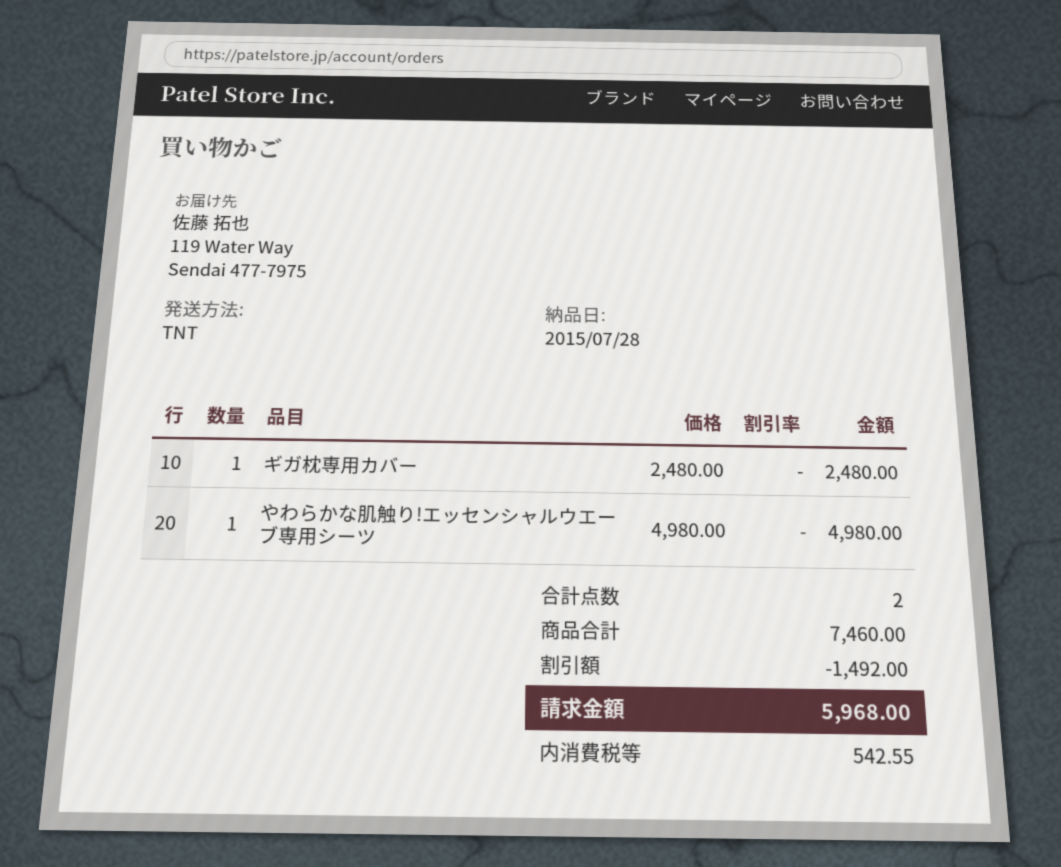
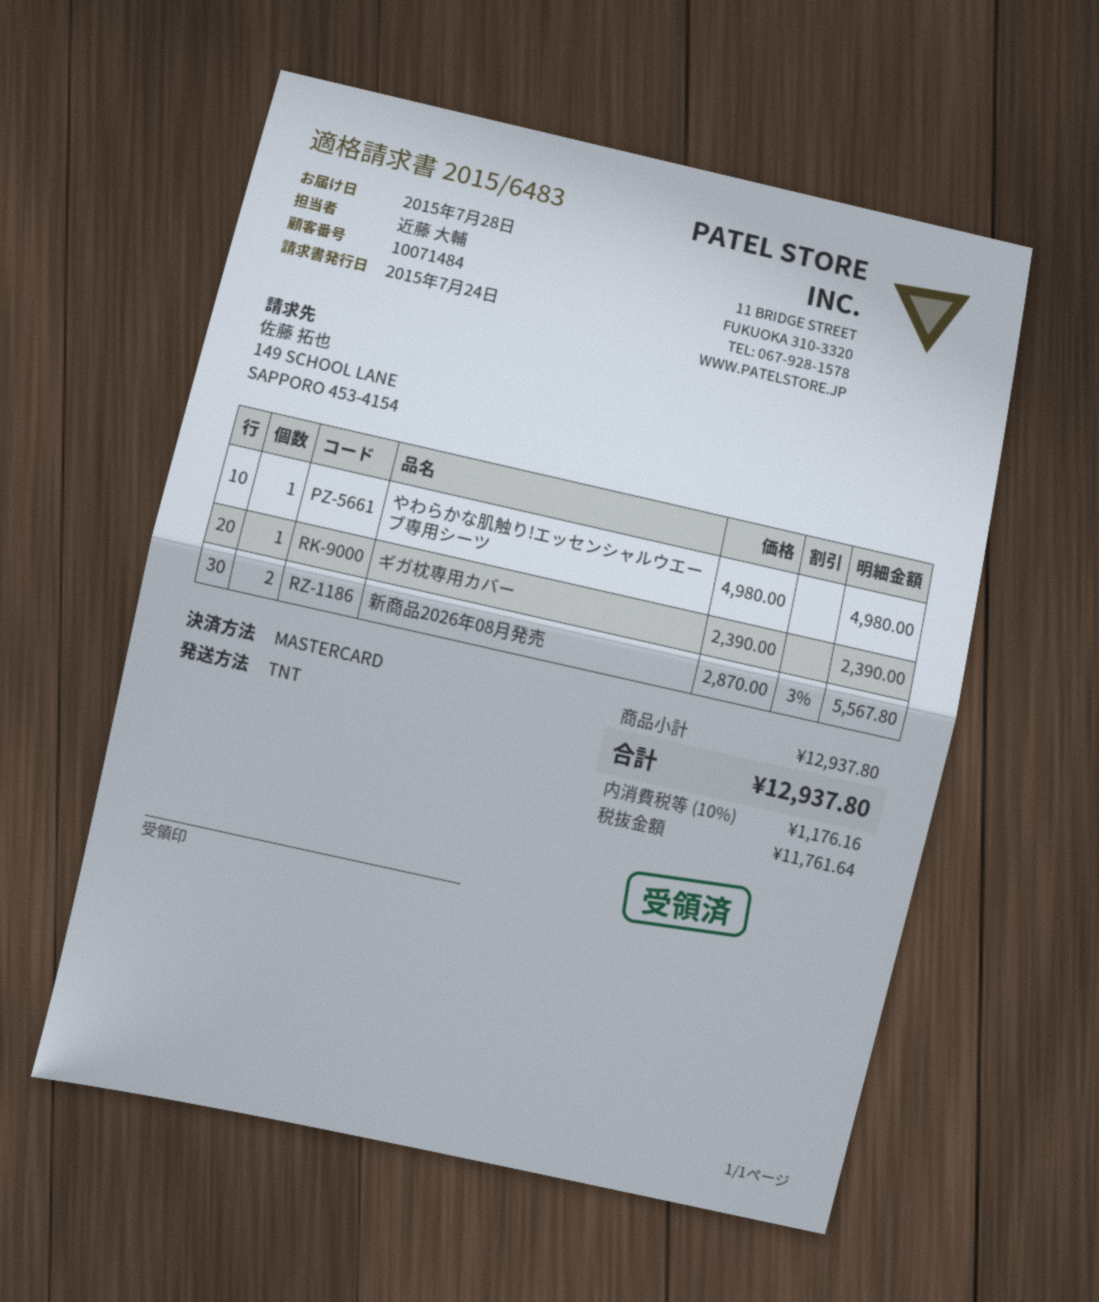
ギガ枕専用カバー: 1 x 2480.00 = 2480.00 -> 1 x 2390.00 = 2390.00
新商品2026年08月発売: none -> 2 x 2870.00 - 3% = 5567.80
subtotal: 7460.00 -> 12937.80
discount: 1492.00 -> none
tax: 542.55 -> 1176.16
total: 5968.00 -> 12937.80

